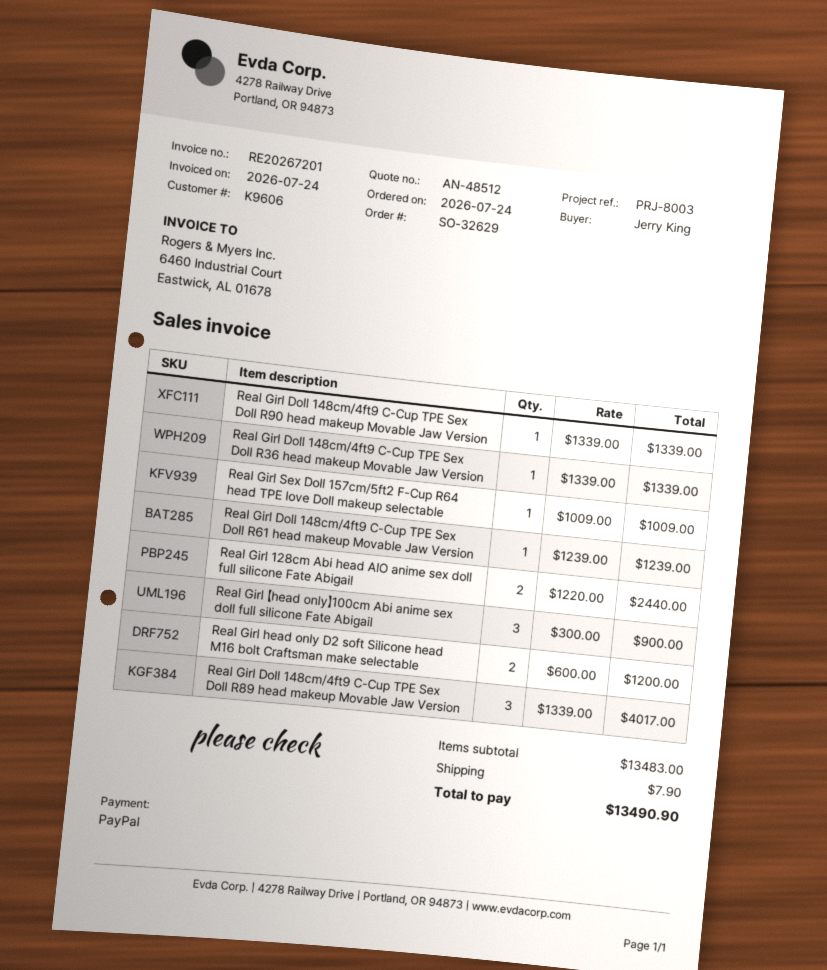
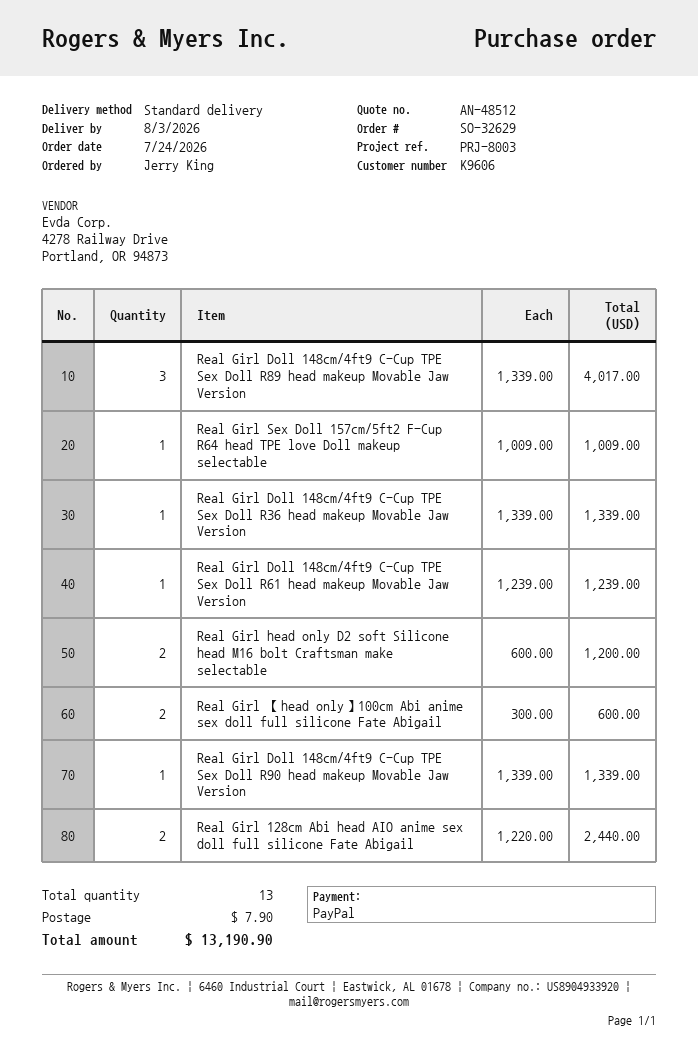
Real Girl 【head only】100cm Abi anime sex doll full silicone Fate Abigail: 3 x 300.00 = 900.00 -> 2 x 300.00 = 600.00
total: 13490.90 -> 13190.90

